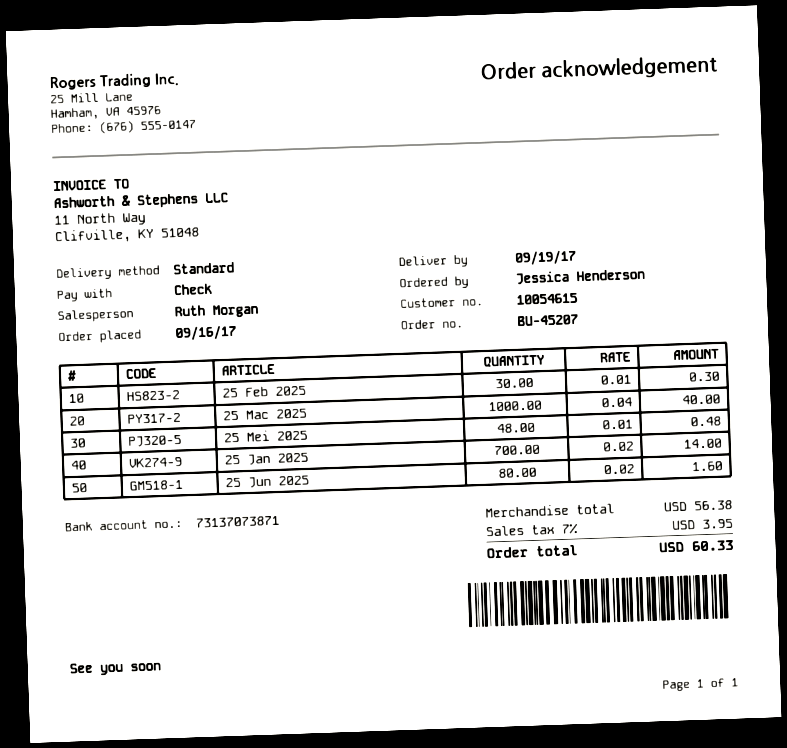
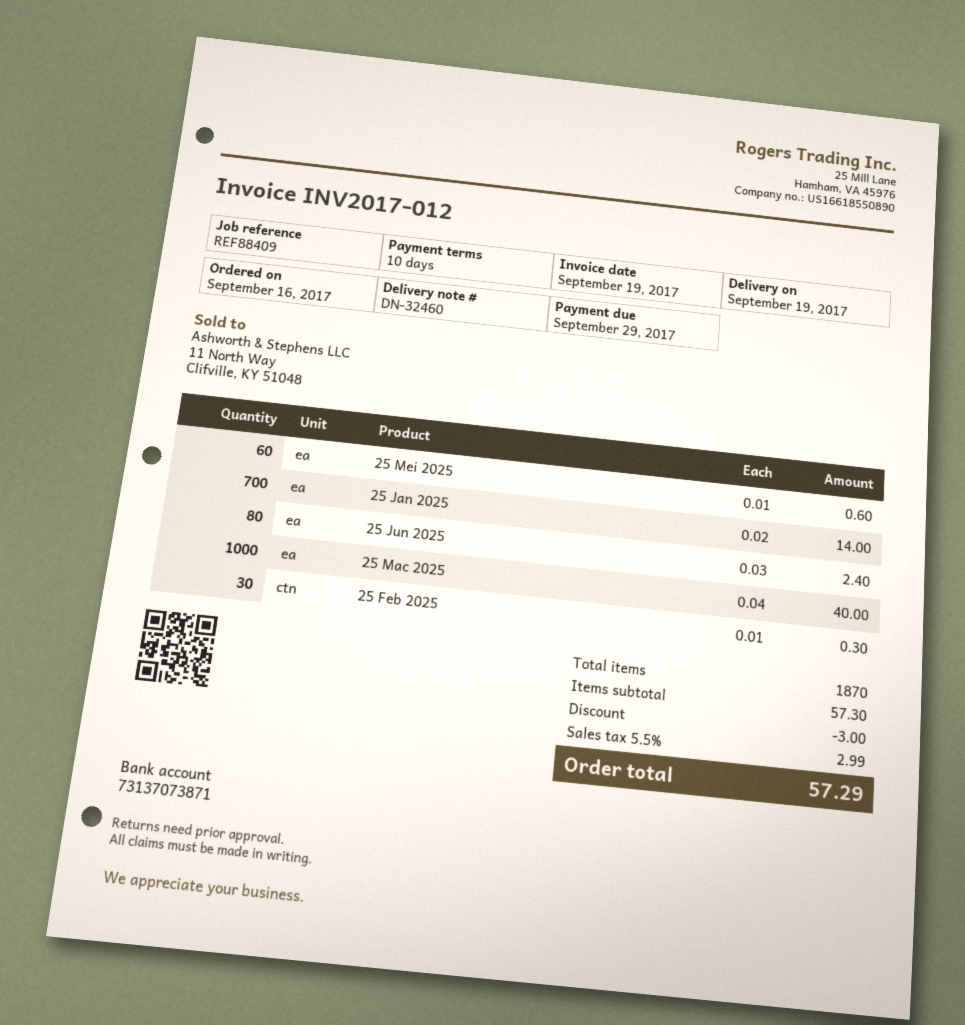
25 Mei 2025: 48 x 0.01 = 0.48 -> 60 x 0.01 = 0.60
25 Jun 2025: 80 x 0.02 = 1.60 -> 80 x 0.03 = 2.40
subtotal: 56.38 -> 57.30
discount: none -> 3.00
tax: 7% = 3.95 -> 5.5% = 2.99
total: 60.33 -> 57.29

